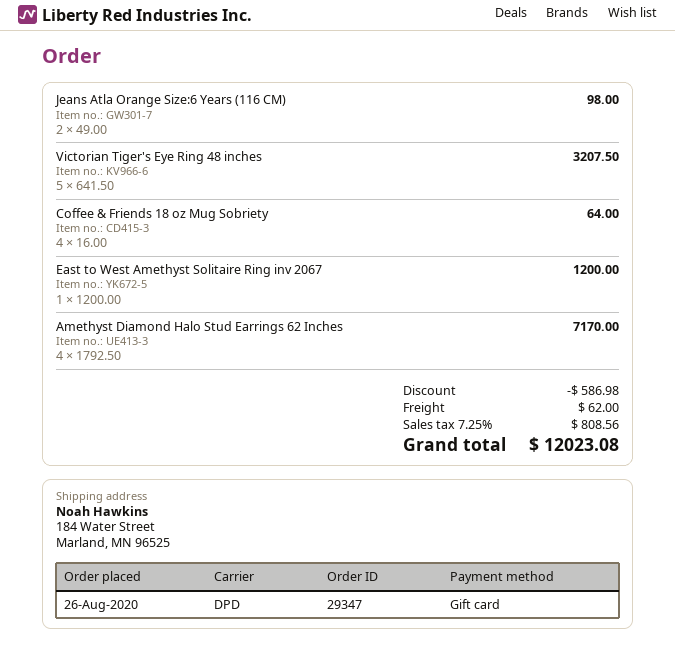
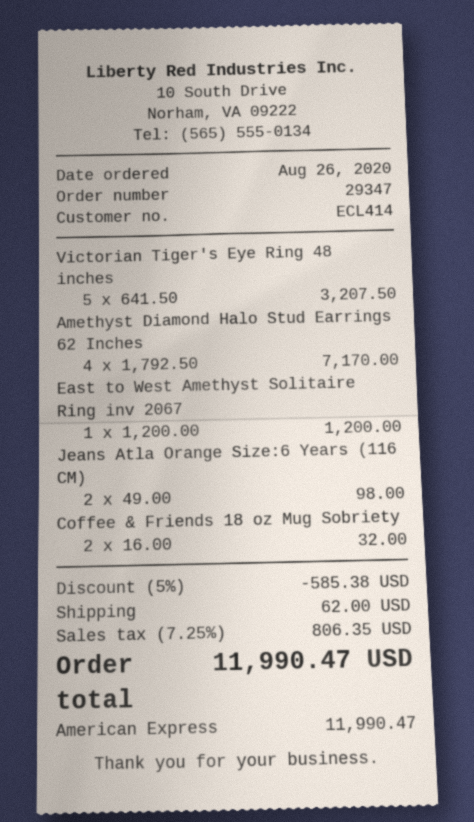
payment method: gift card -> American Express
Coffee & Friends 18 oz Mug Sobriety: 4 x 16.00 = 64.00 -> 2 x 16.00 = 32.00
discount: 586.98 -> 585.38
tax: 7.25% = 808.56 -> 7.25% = 806.35
total: 12023.08 -> 11990.47

